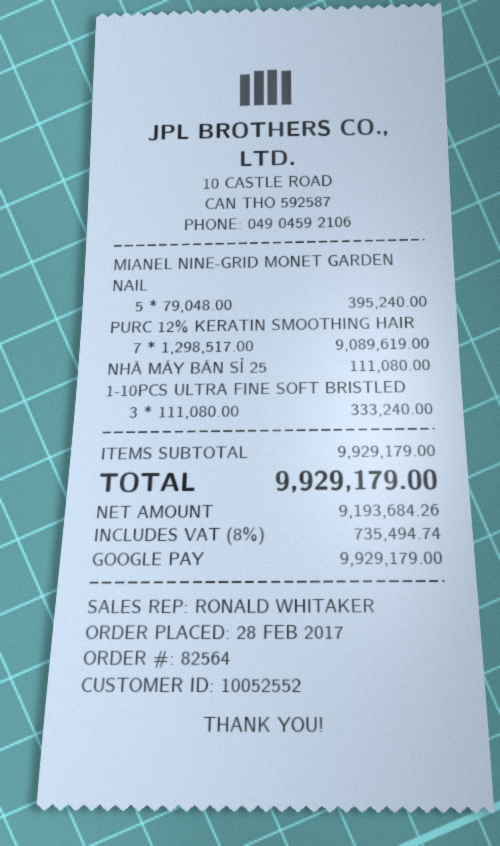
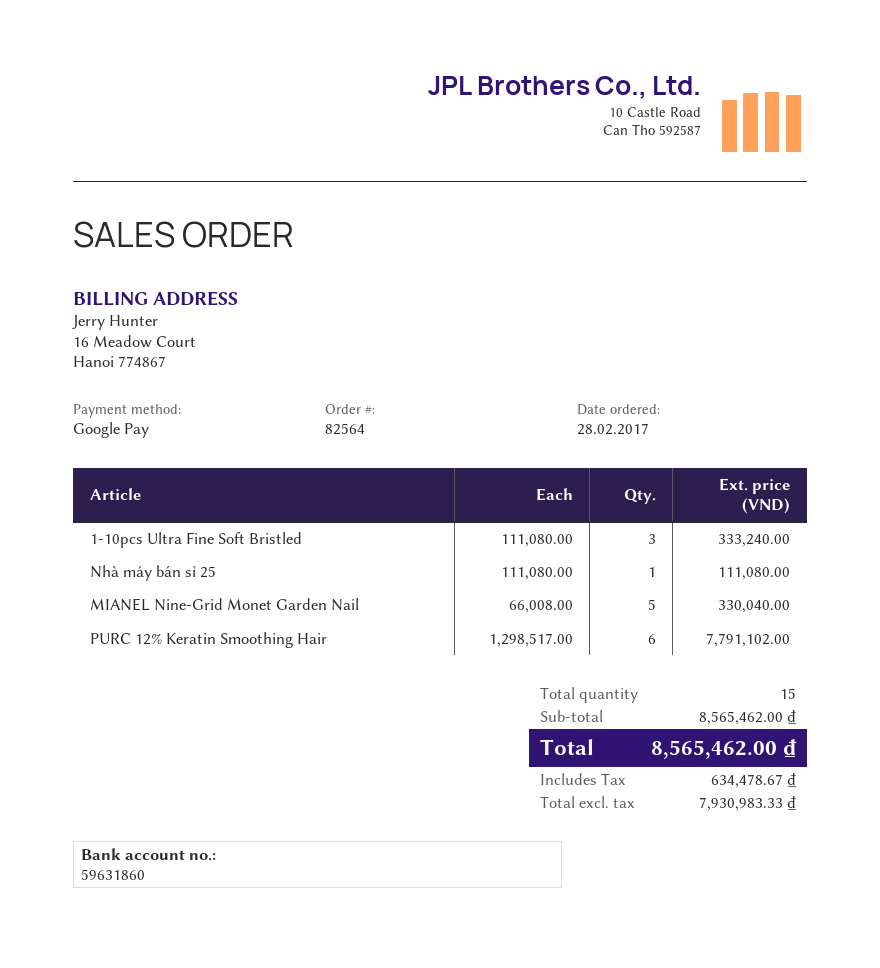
MIANEL NINE-GRID MONET GARDEN NAIL: 5 x 79048.00 = 395240.00 -> 5 x 66008.00 = 330040.00
PURC 12% KERATIN SMOOTHING HAIR: 7 x 1298517.00 = 9089619.00 -> 6 x 1298517.00 = 7791102.00
subtotal: 9929179.00 -> 8565462.00
net: 9193684.26 -> 7930983.33
tax: 735494.74 -> 634478.67
total: 9929179.00 -> 8565462.00

